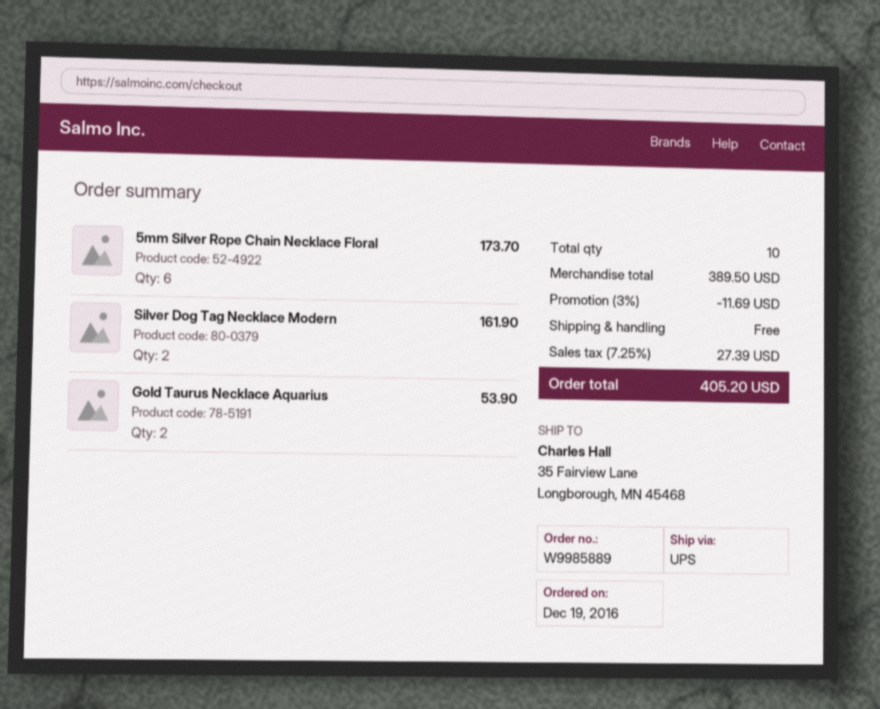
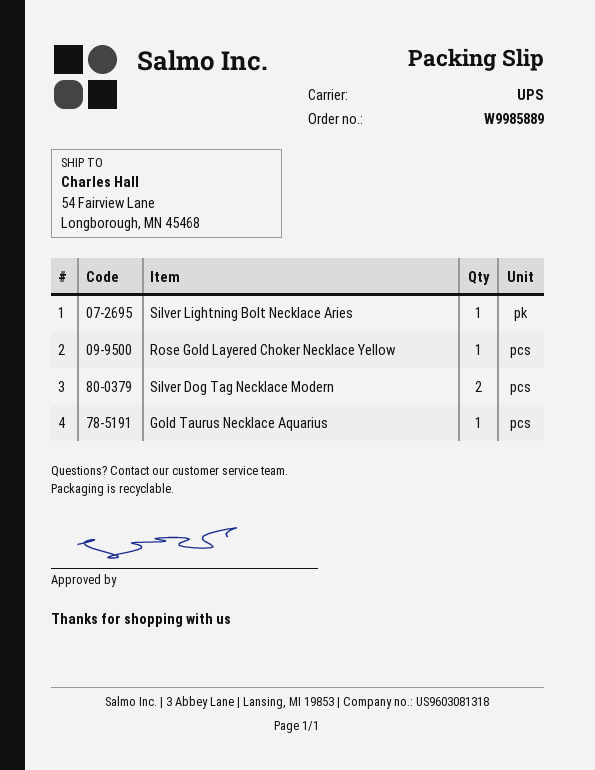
ship to: 35 Fairview Lane, Longborough, MN 45468 -> 54 Fairview Lane, Longborough, MN 45468
5mm Silver Rope Chain Necklace Floral: 6 -> none
Gold Taurus Necklace Aquarius: 2 -> 1
Silver Lightning Bolt Necklace Aries: none -> 1
Rose Gold Layered Choker Necklace Yellow: none -> 1

